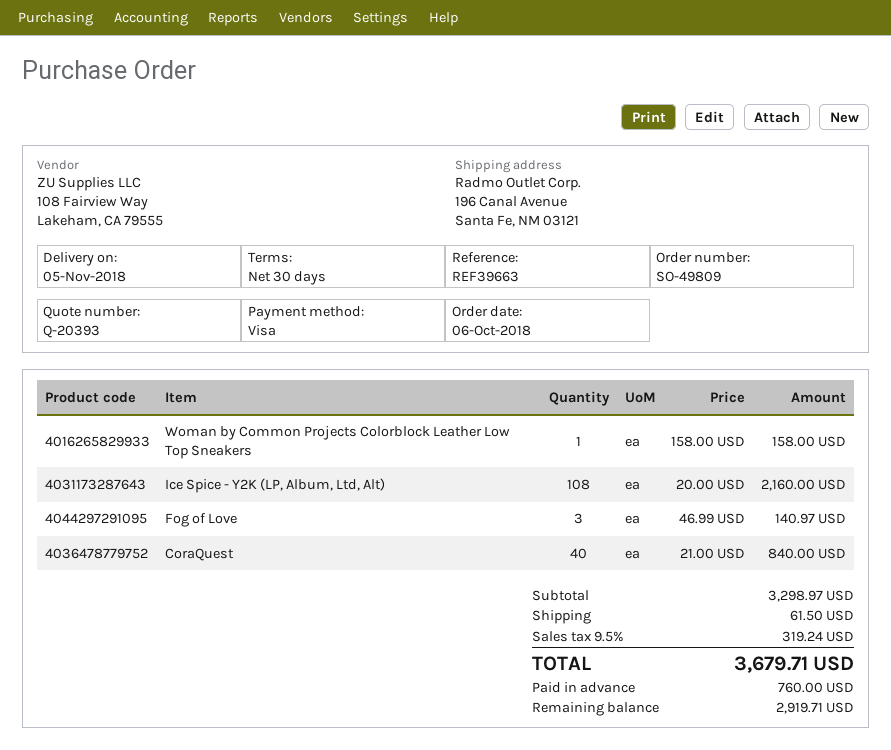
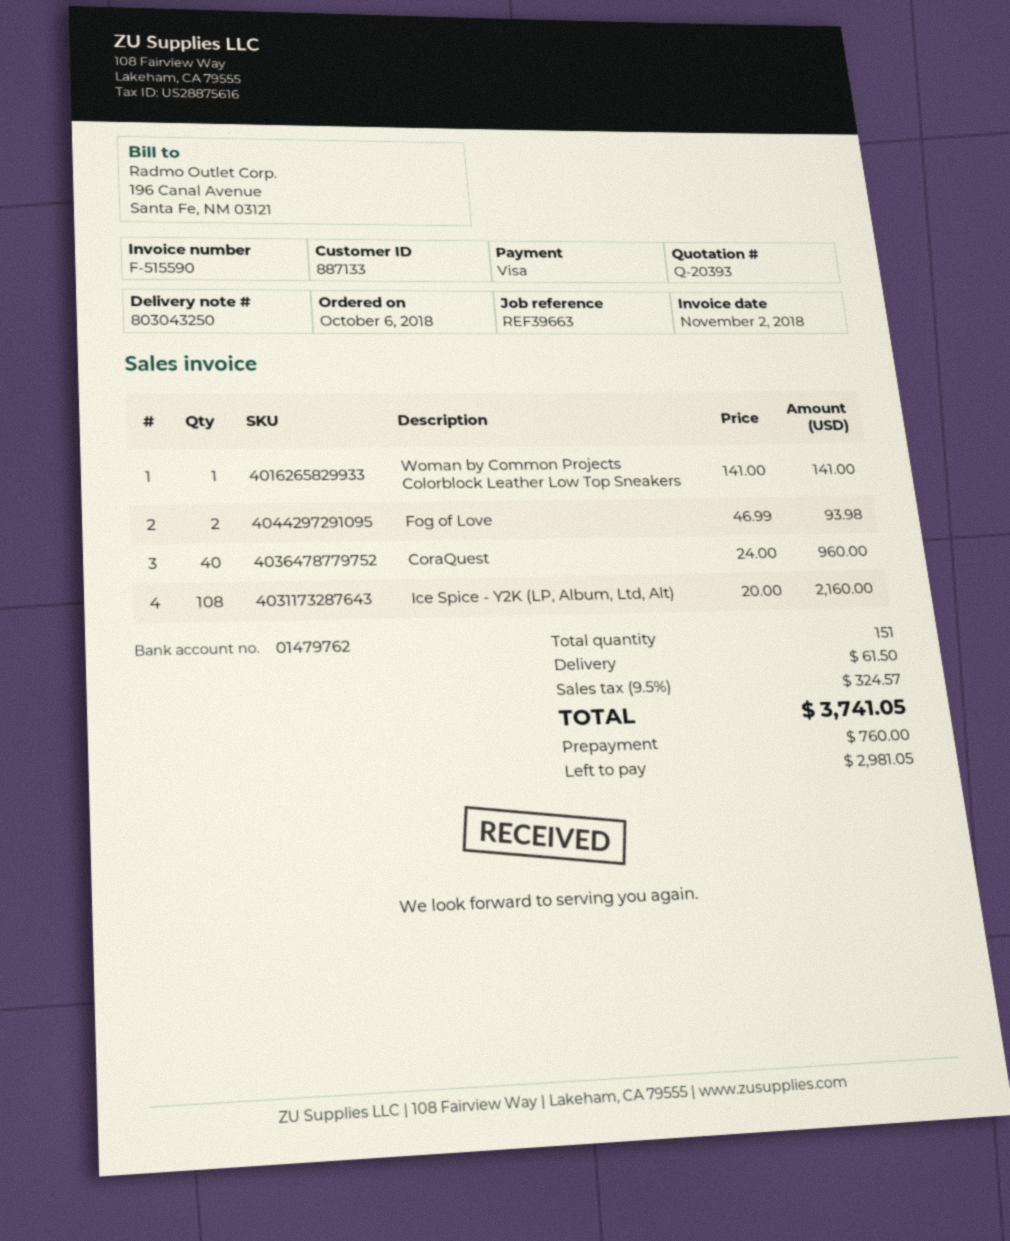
Woman by Common Projects Colorblock Leather Low Top Sneakers: 1 x 158.00 = 158.00 -> 1 x 141.00 = 141.00
Fog of Love: 3 x 46.99 = 140.97 -> 2 x 46.99 = 93.98
CoraQuest: 40 x 21.00 = 840.00 -> 40 x 24.00 = 960.00
tax: 9.5% = 319.24 -> 9.5% = 324.57
total: 3679.71 -> 3741.05
balance: 2919.71 -> 2981.05

